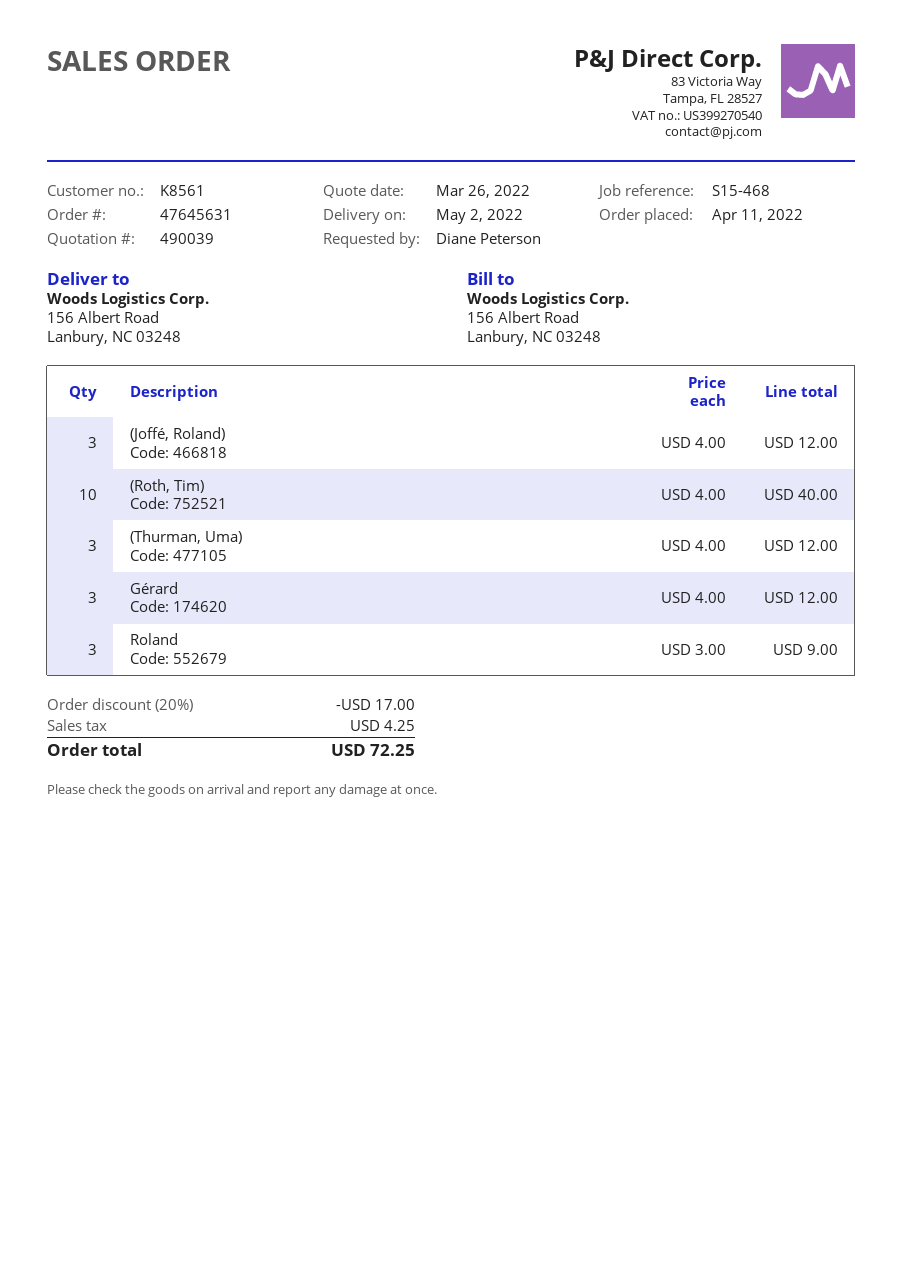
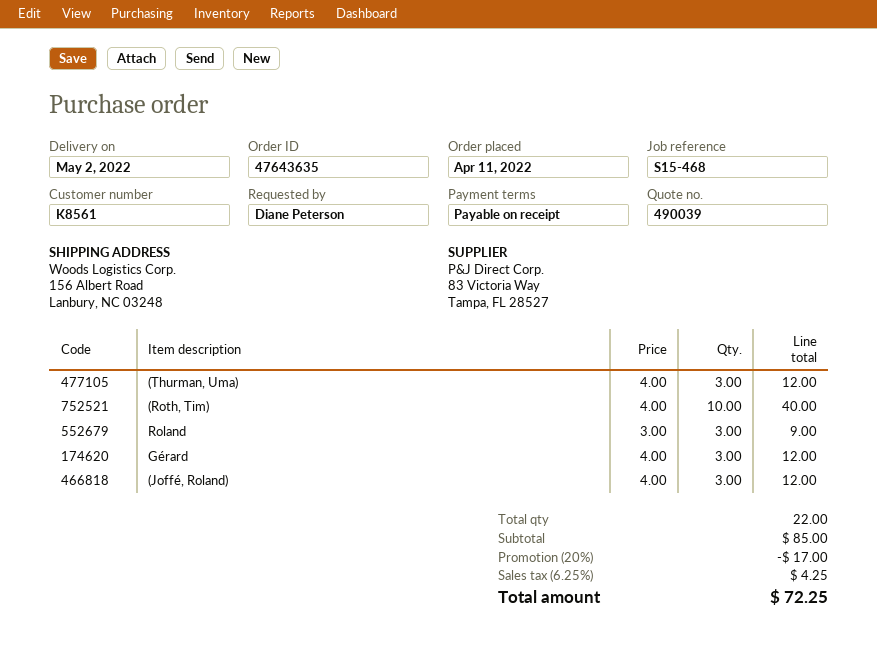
order number: 47645631 -> 47643635

